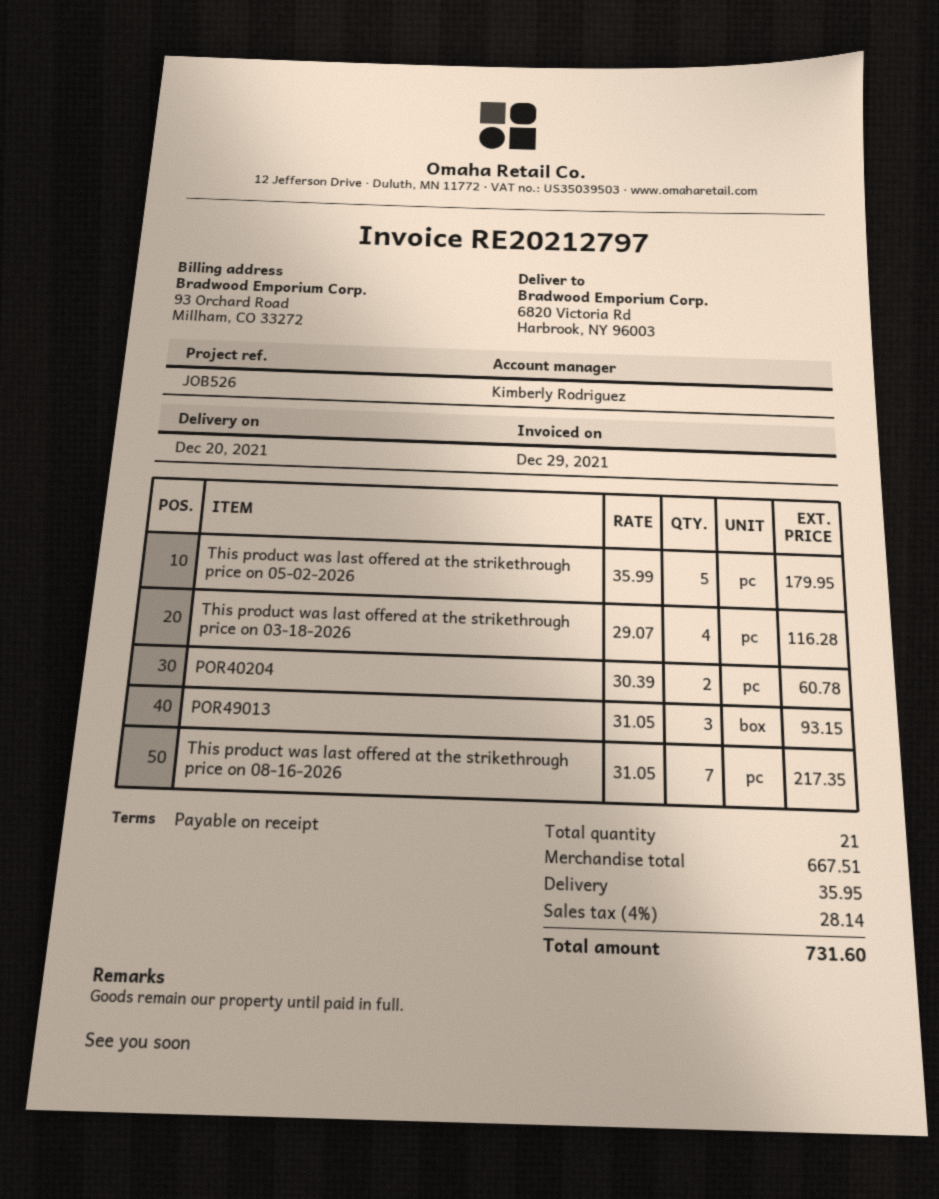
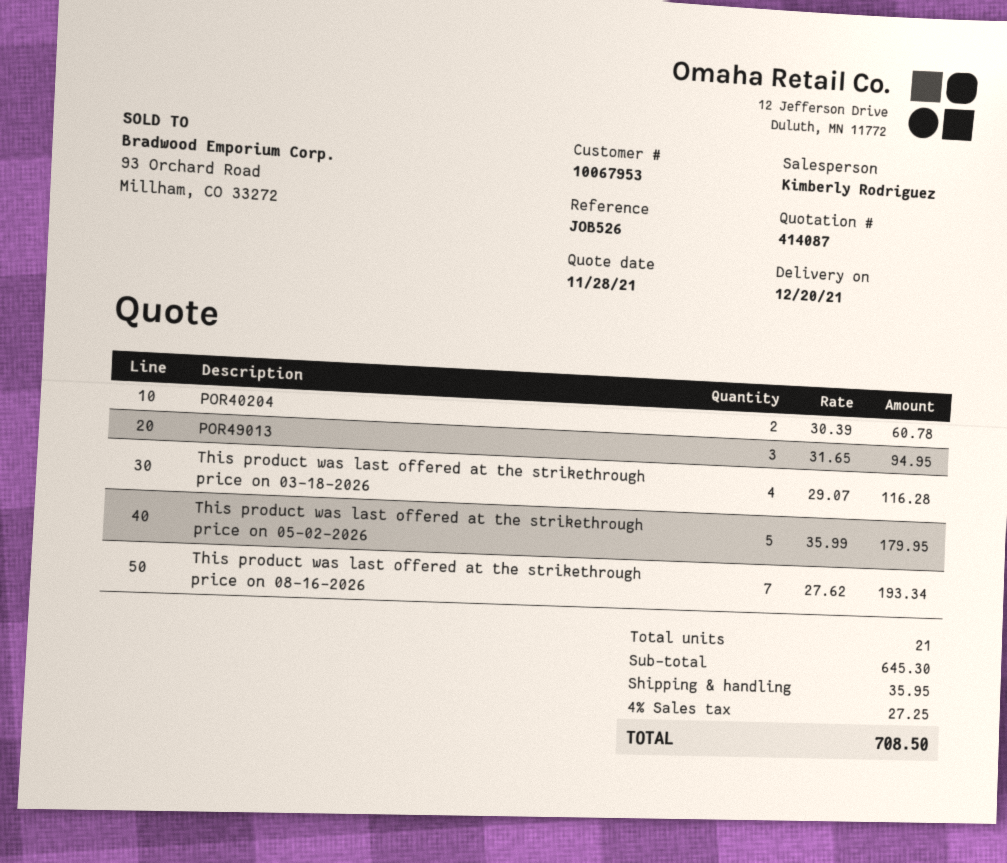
POR49013: 3 x 31.05 = 93.15 -> 3 x 31.65 = 94.95
This product was last offered at the strikethrough price on 08-16-2026: 7 x 31.05 = 217.35 -> 7 x 27.62 = 193.34
subtotal: 667.51 -> 645.30
tax: 4% = 28.14 -> 4% = 27.25
total: 731.60 -> 708.50

